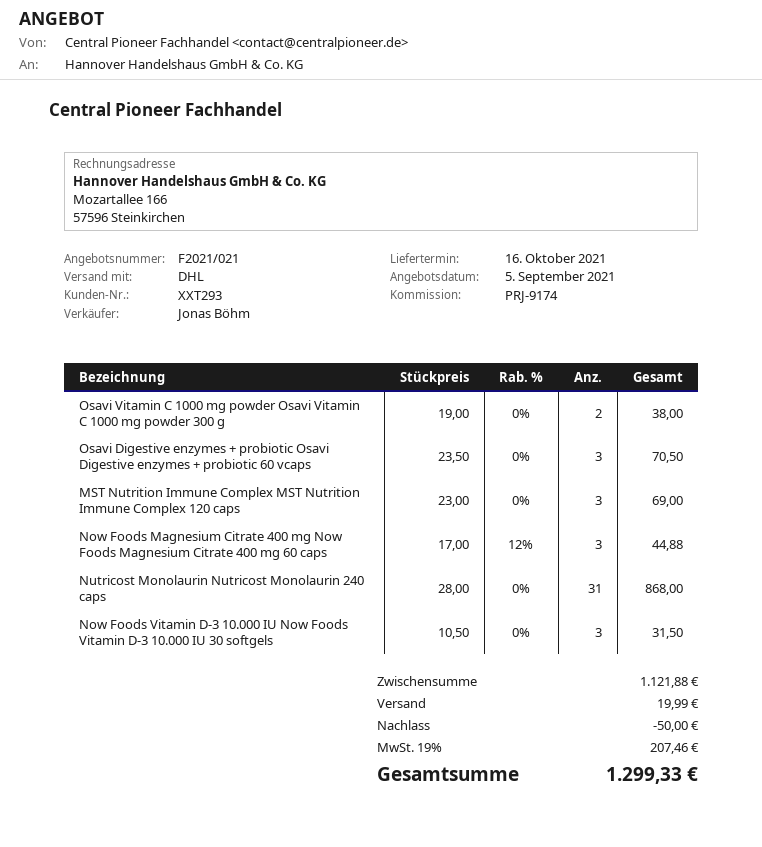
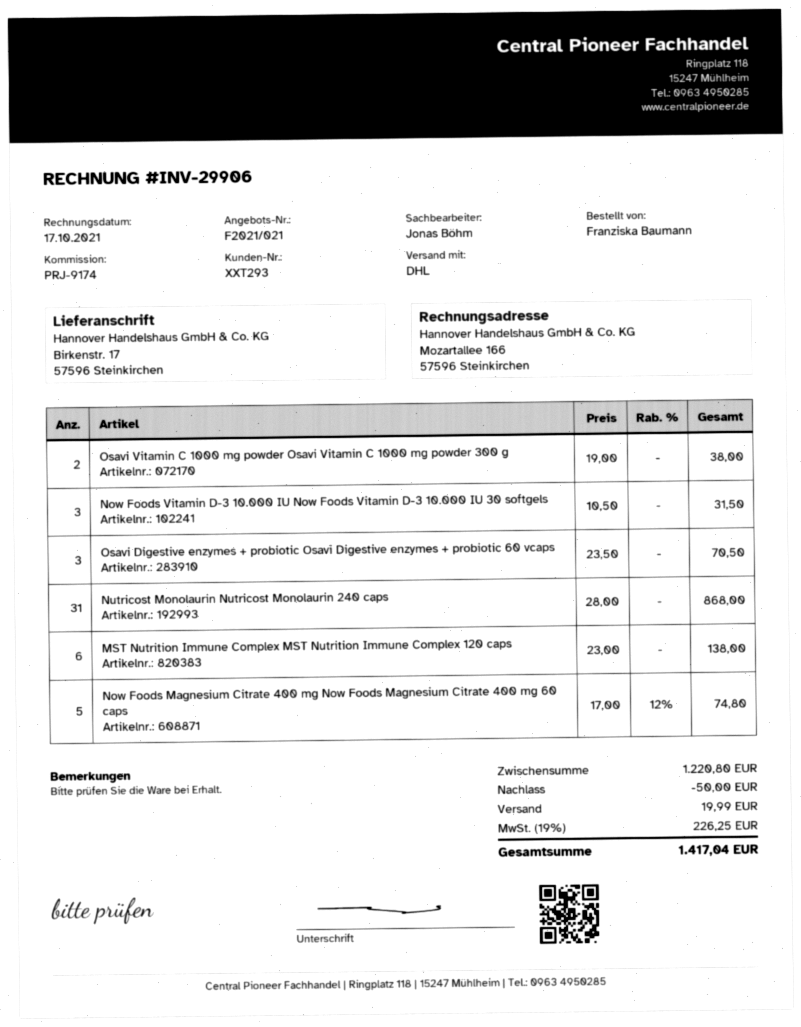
MST Nutrition Immune Complex MST Nutrition Immune Complex 120 caps: 3 x 23.00 = 69.00 -> 6 x 23.00 = 138.00
Now Foods Magnesium Citrate 400 mg Now Foods Magnesium Citrate 400 mg 60 caps: 3 x 17.00 - 12% = 44.88 -> 5 x 17.00 - 12% = 74.80
subtotal: 1121.88 -> 1220.80
tax: 19% = 207.46 -> 19% = 226.25
total: 1299.33 -> 1417.04

